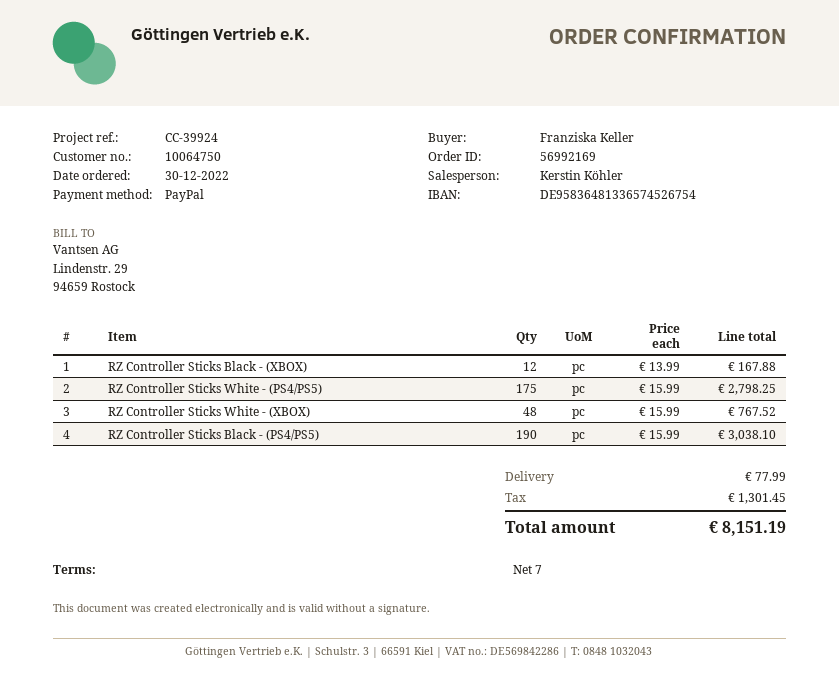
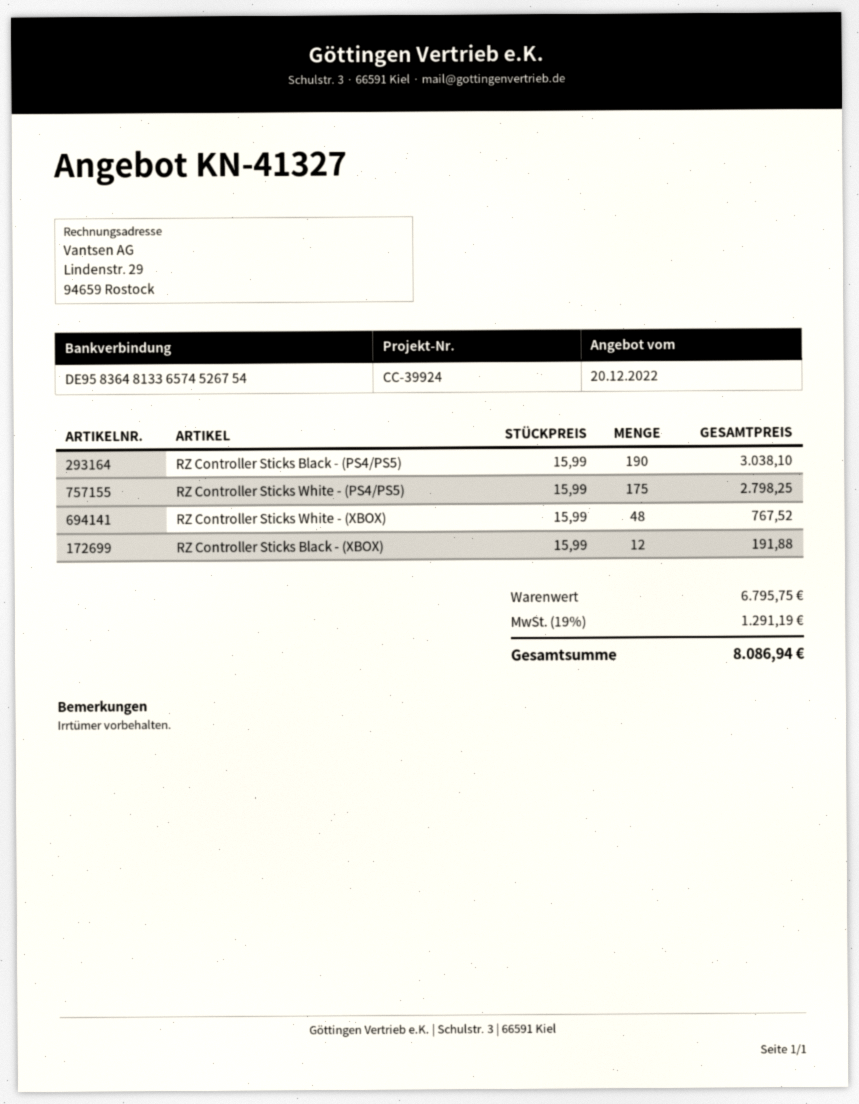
RZ Controller Sticks Black - (XBOX): 12 x 13.99 = 167.88 -> 12 x 15.99 = 191.88
shipping: 77.99 -> none
tax: 1301.45 -> 1291.19
total: 8151.19 -> 8086.94

